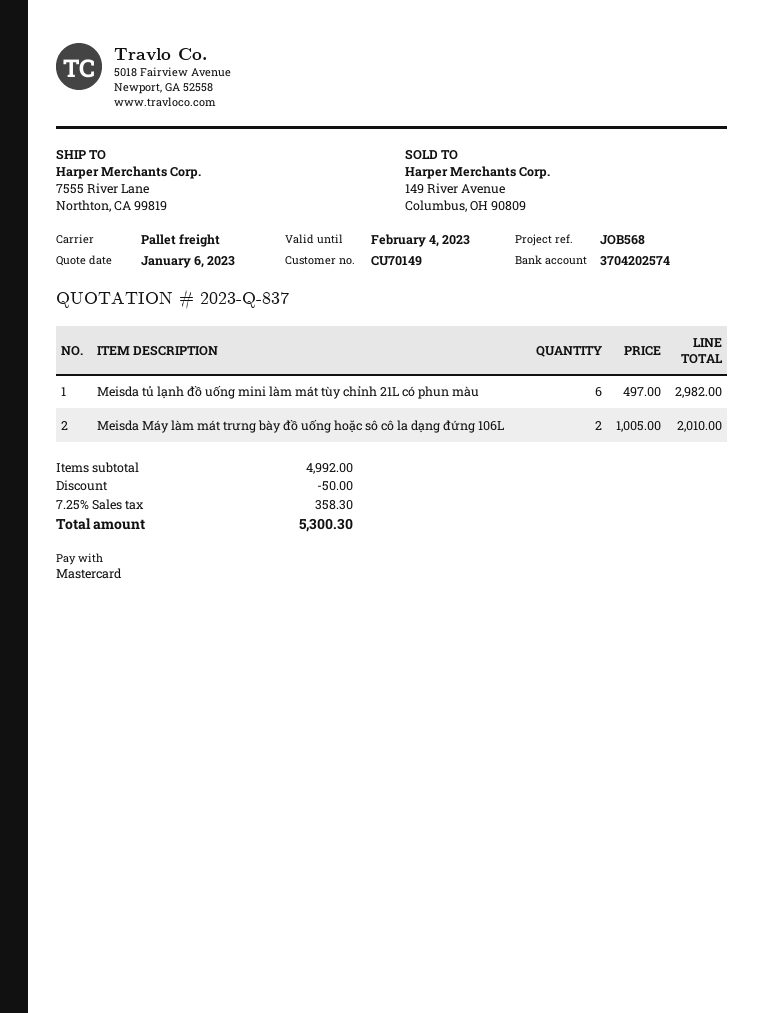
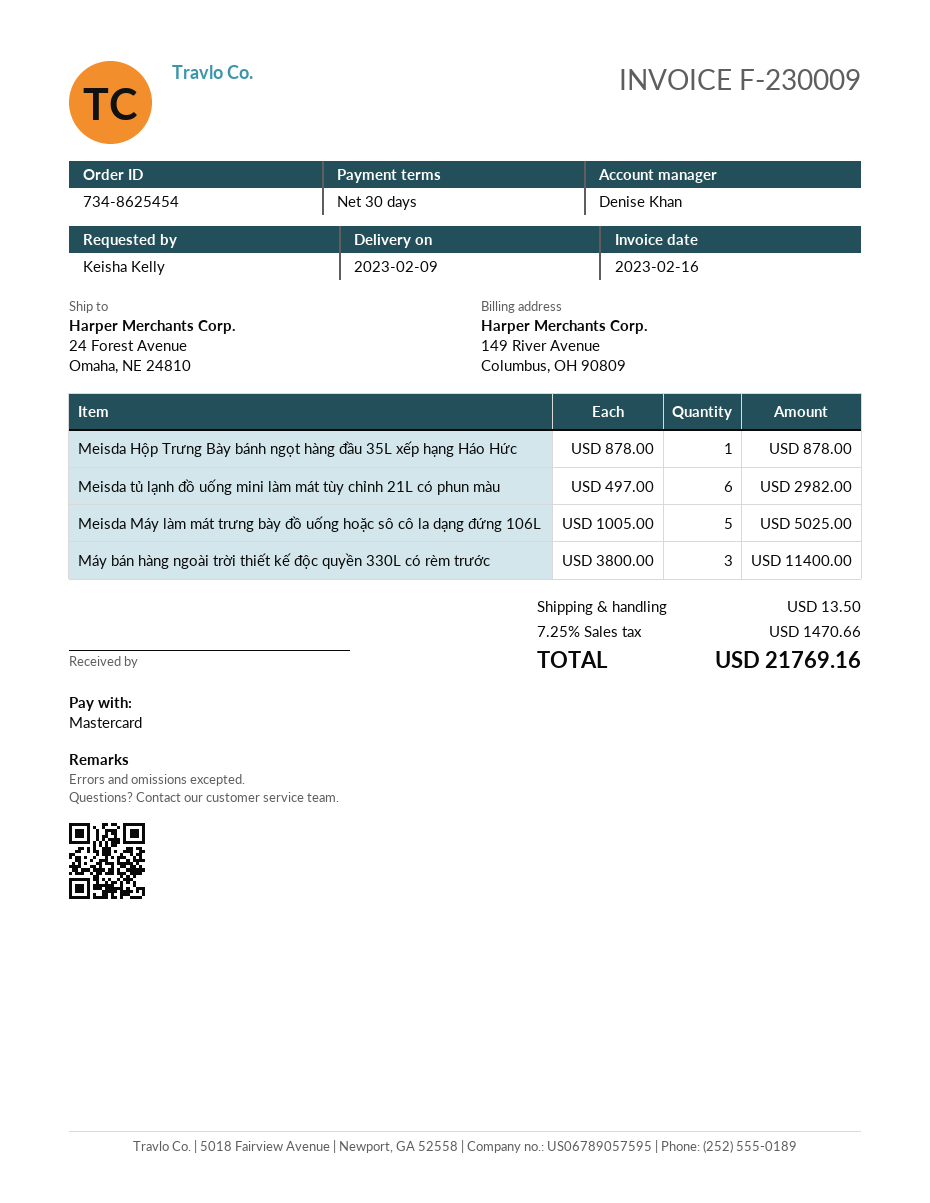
ship to: 7555 River Lane, Northton, CA 99819 -> 24 Forest Avenue, Omaha, NE 24810
Meisda Máy làm mát trưng bày đồ uống hoặc sô cô la dạng đứng 106L: 2 x 1005.00 = 2010.00 -> 5 x 1005.00 = 5025.00
Meisda Hộp Trưng Bày bánh ngọt hàng đầu 35L xếp hạng Háo Hức: none -> 1 x 878.00 = 878.00
Máy bán hàng ngoài trời thiết kế độc quyền 330L có rèm trước: none -> 3 x 3800.00 = 11400.00
discount: 50.00 -> none
shipping: none -> 13.50
tax: 7.25% = 358.30 -> 7.25% = 1470.66
total: 5300.30 -> 21769.16

